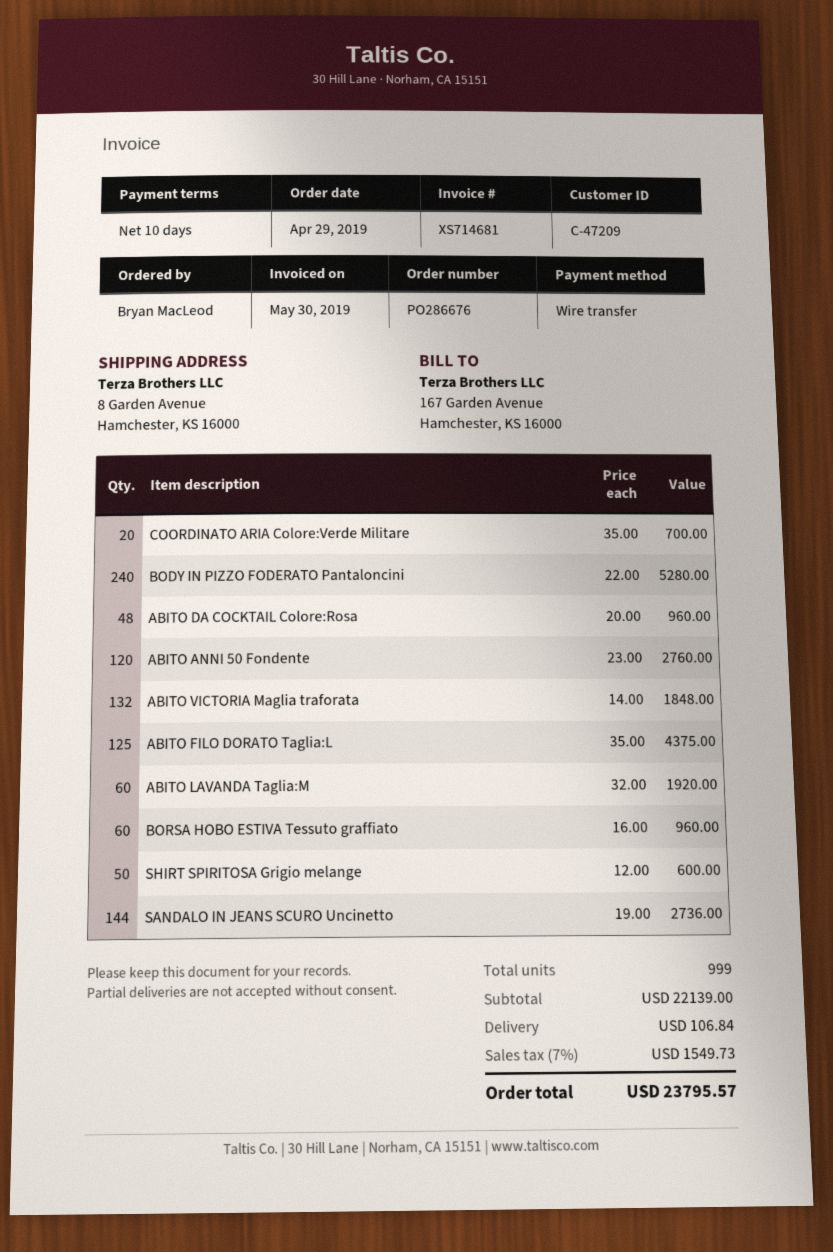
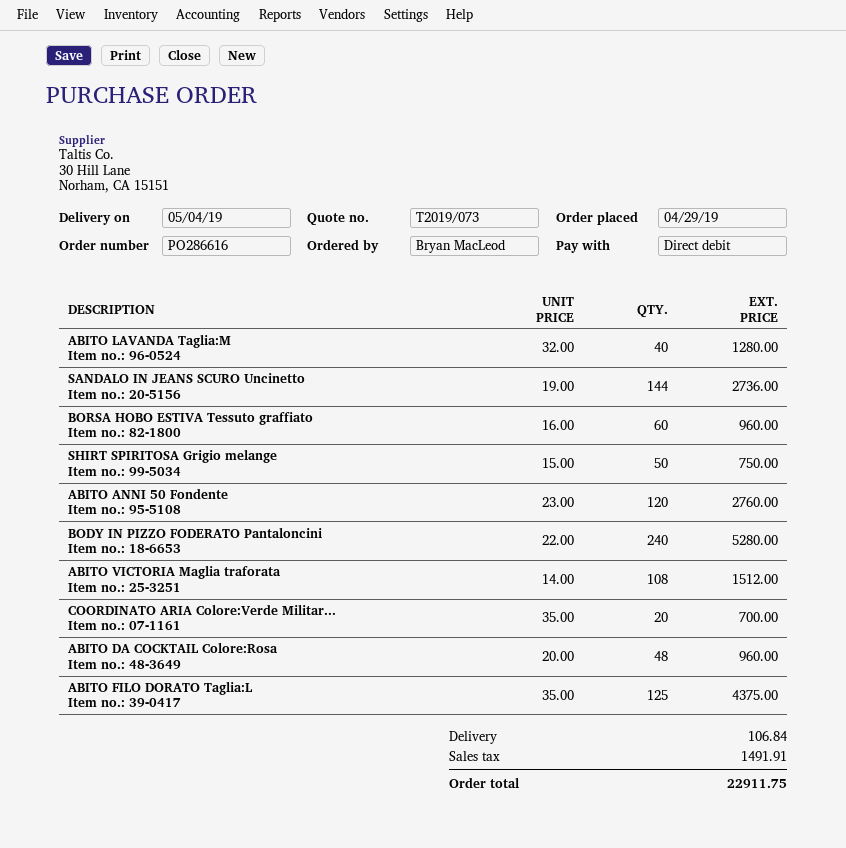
order number: PO286676 -> PO286616
payment method: bank transfer -> direct debit
ABITO VICTORIA Maglia traforata: 132 x 14.00 = 1848.00 -> 108 x 14.00 = 1512.00
ABITO LAVANDA Taglia:M: 60 x 32.00 = 1920.00 -> 40 x 32.00 = 1280.00
SHIRT SPIRITOSA Grigio melange: 50 x 12.00 = 600.00 -> 50 x 15.00 = 750.00
tax: 1549.73 -> 1491.91
total: 23795.57 -> 22911.75

